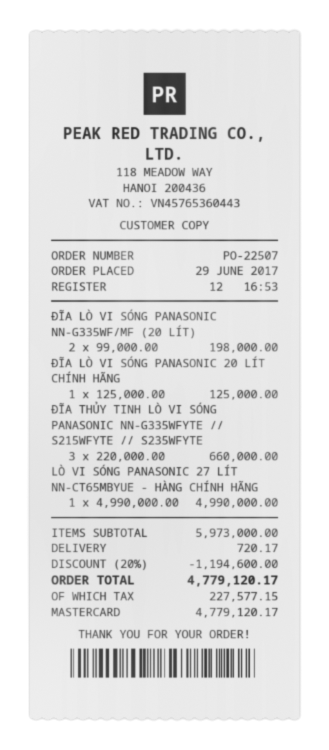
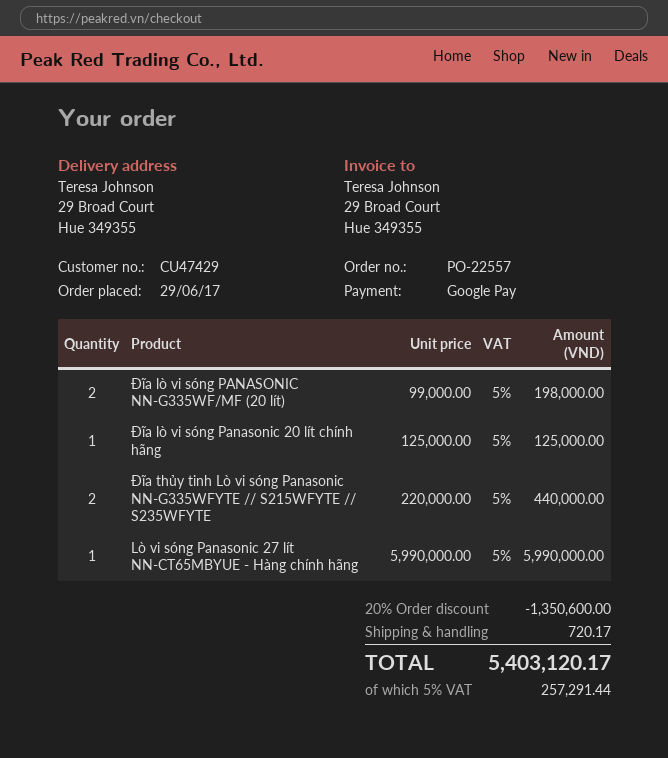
order number: PO-22507 -> PO-22557
payment method: Mastercard -> Google Pay
ĐĨA THỦY TINH LÒ VI SÓNG PANASONIC NN-G335WFYTE // S215WFYTE // S235WFYTE: 3 x 220000.00 = 660000.00 -> 2 x 220000.00 = 440000.00
LÒ VI SÓNG PANASONIC 27 LÍT NN-CT65MBYUE - HÀNG CHÍNH HÃNG: 1 x 4990000.00 = 4990000.00 -> 1 x 5990000.00 = 5990000.00
discount: 20% = 1194600.00 -> 20% = 1350600.00
tax: 227577.15 -> 257291.44
total: 4779120.17 -> 5403120.17

